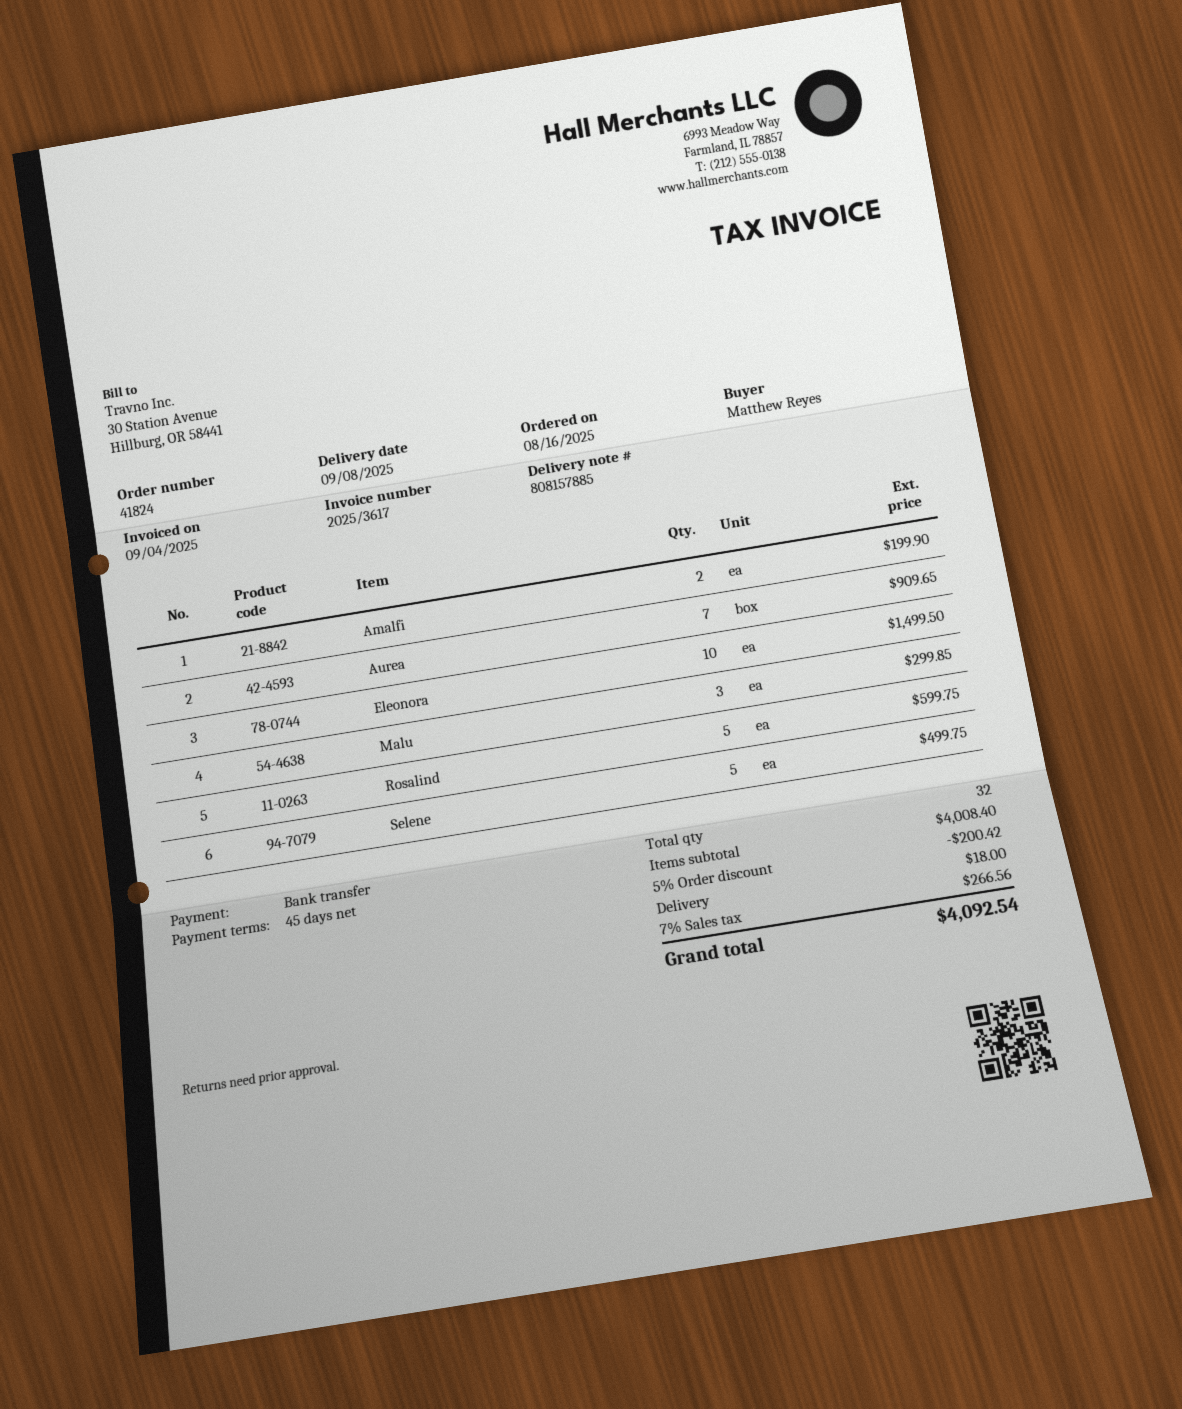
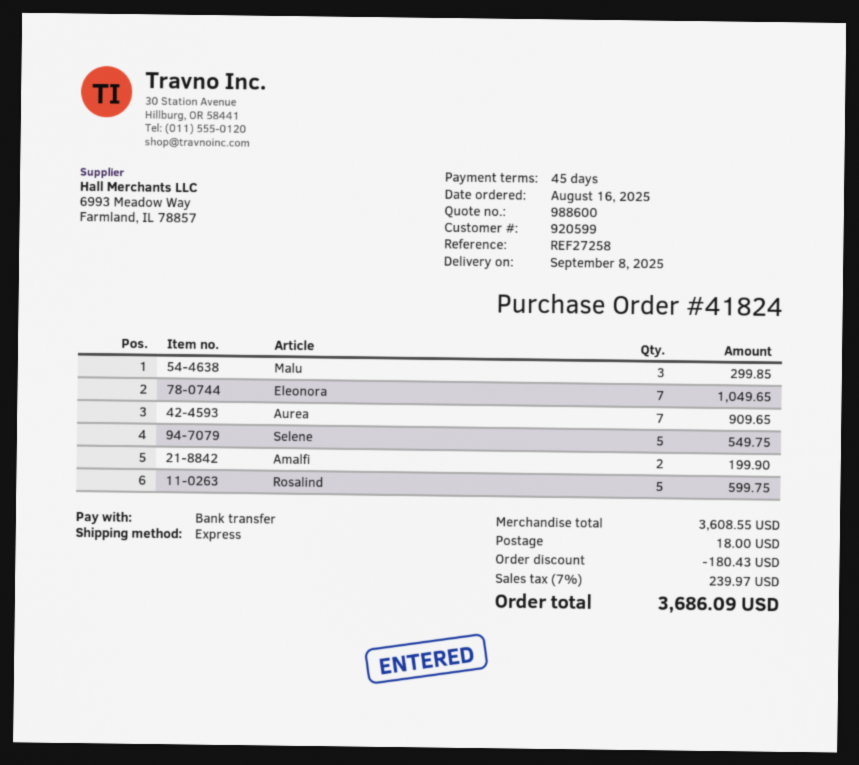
Eleonora: 10 for 1499.50 -> 7 for 1049.65
Selene: 5 for 499.75 -> 5 for 549.75
subtotal: 4008.40 -> 3608.55
discount: 200.42 -> 180.43
tax: 7% = 266.56 -> 7% = 239.97
total: 4092.54 -> 3686.09

